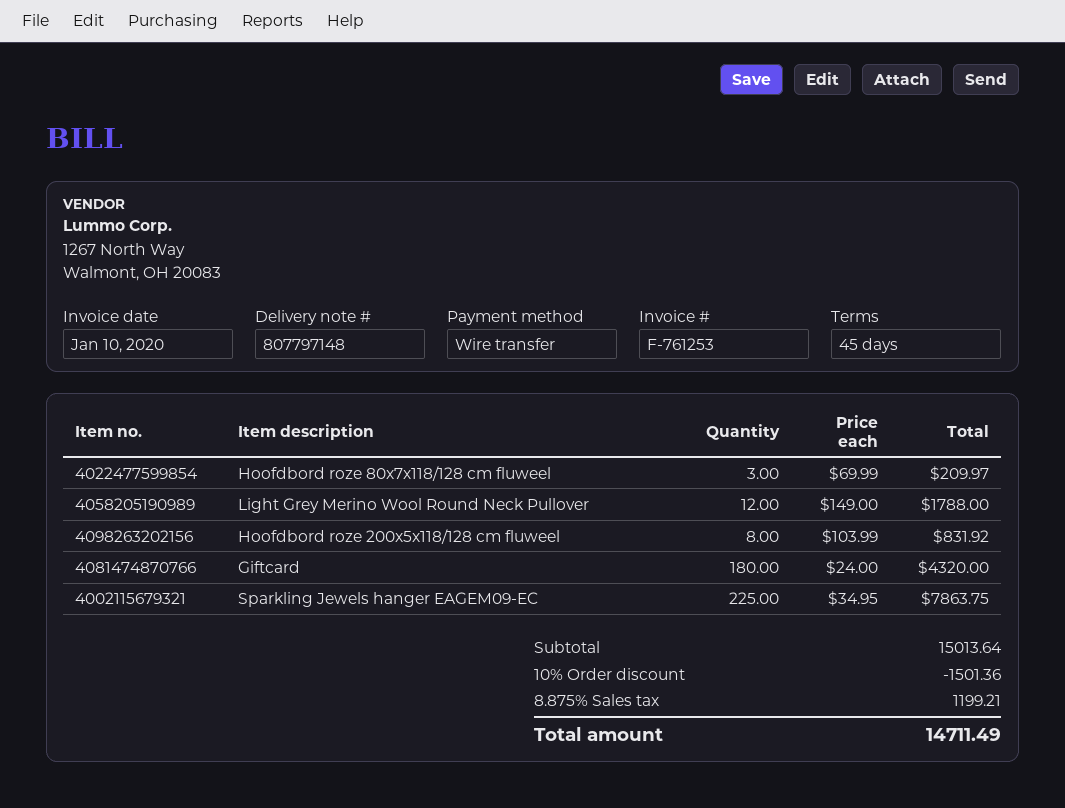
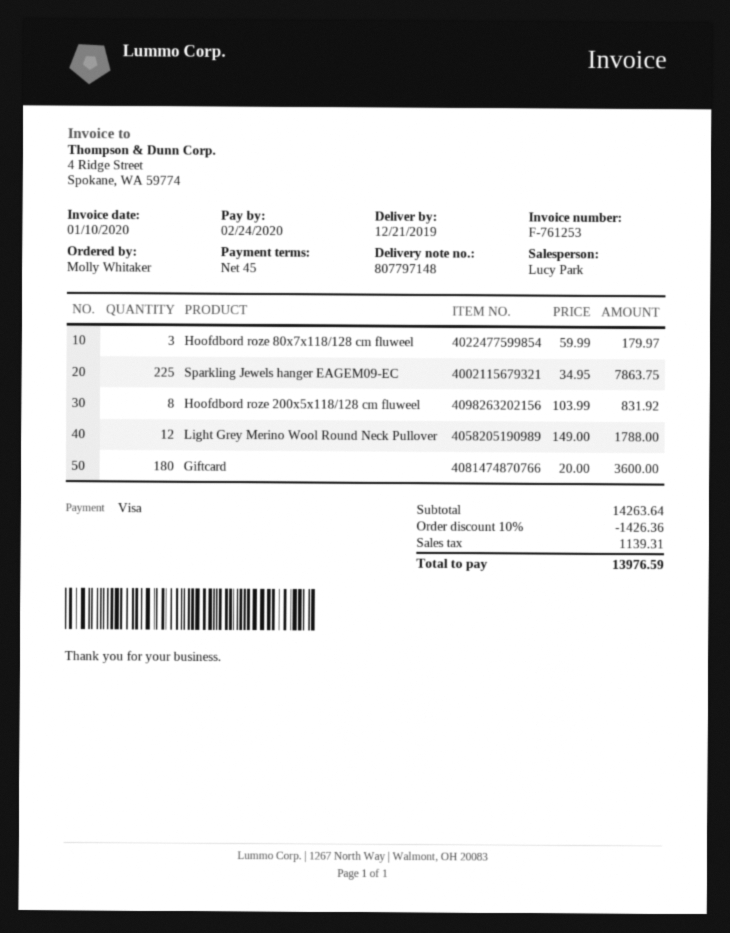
payment method: bank transfer -> Visa
Hoofdbord roze 80x7x118/128 cm fluweel: 3 x 69.99 = 209.97 -> 3 x 59.99 = 179.97
Giftcard: 180 x 24.00 = 4320.00 -> 180 x 20.00 = 3600.00
subtotal: 15013.64 -> 14263.64
discount: 10% = 1501.36 -> 10% = 1426.36
tax: 1199.21 -> 1139.31
total: 14711.49 -> 13976.59

